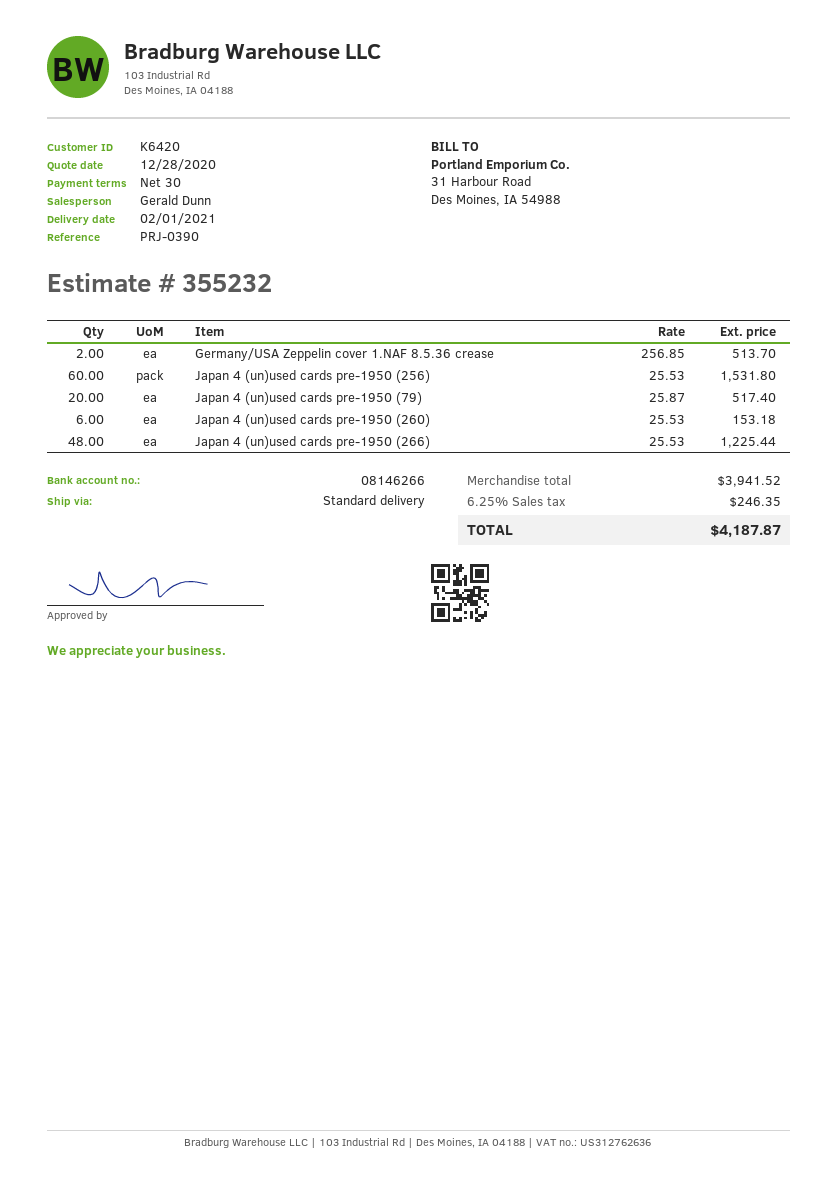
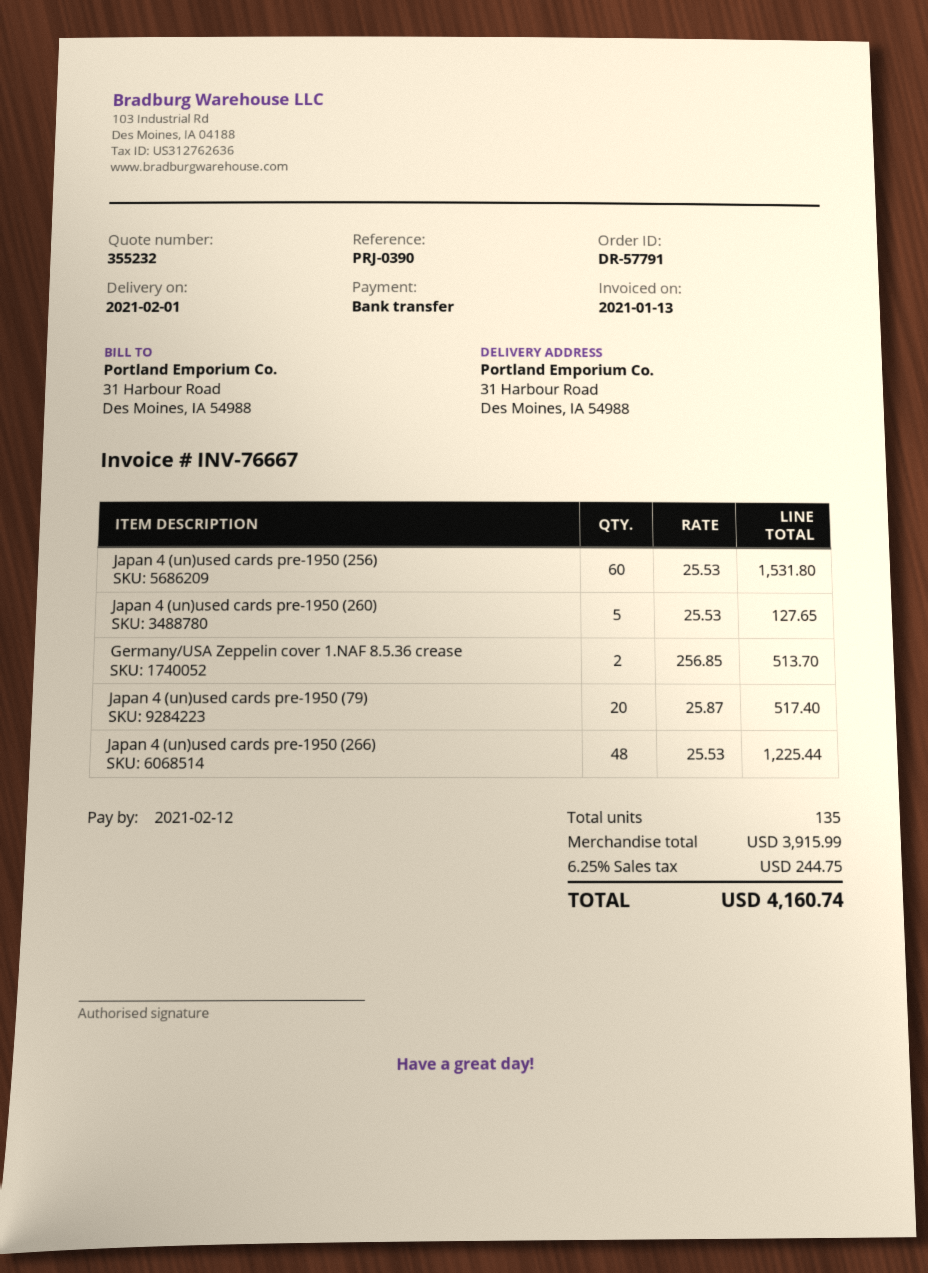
Japan 4 (un)used cards pre-1950 (260): 6 x 25.53 = 153.18 -> 5 x 25.53 = 127.65
subtotal: 3941.52 -> 3915.99
tax: 6.25% = 246.35 -> 6.25% = 244.75
total: 4187.87 -> 4160.74

